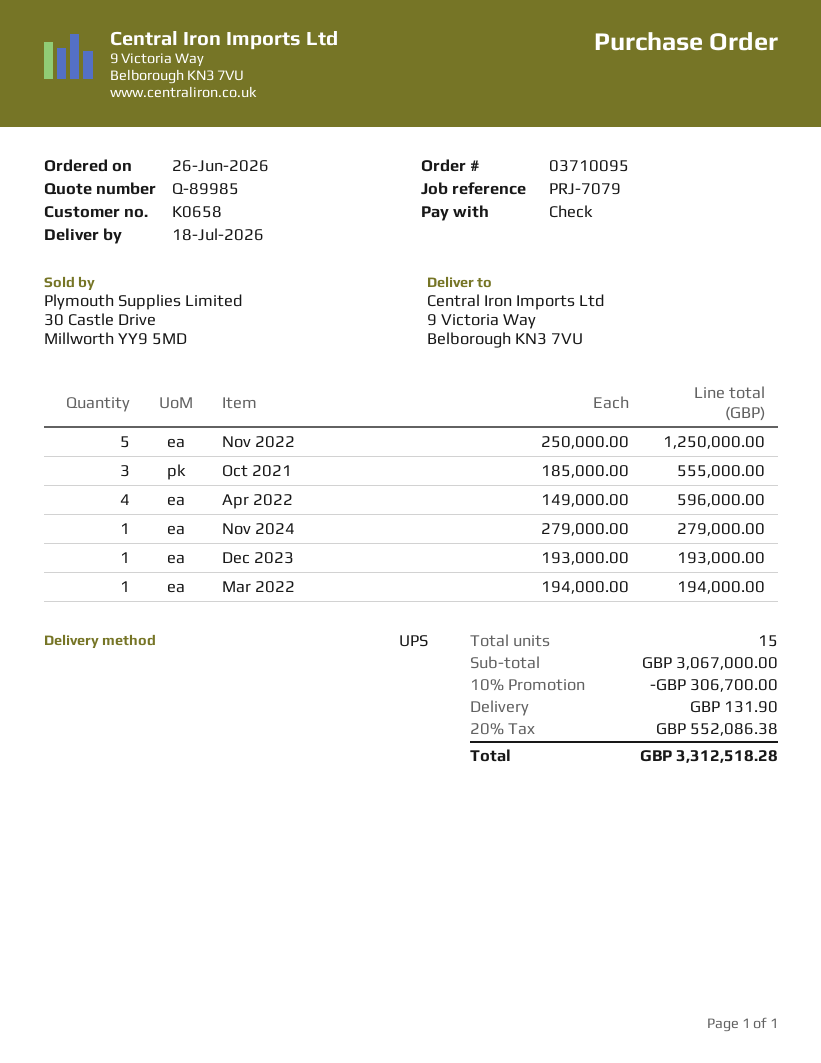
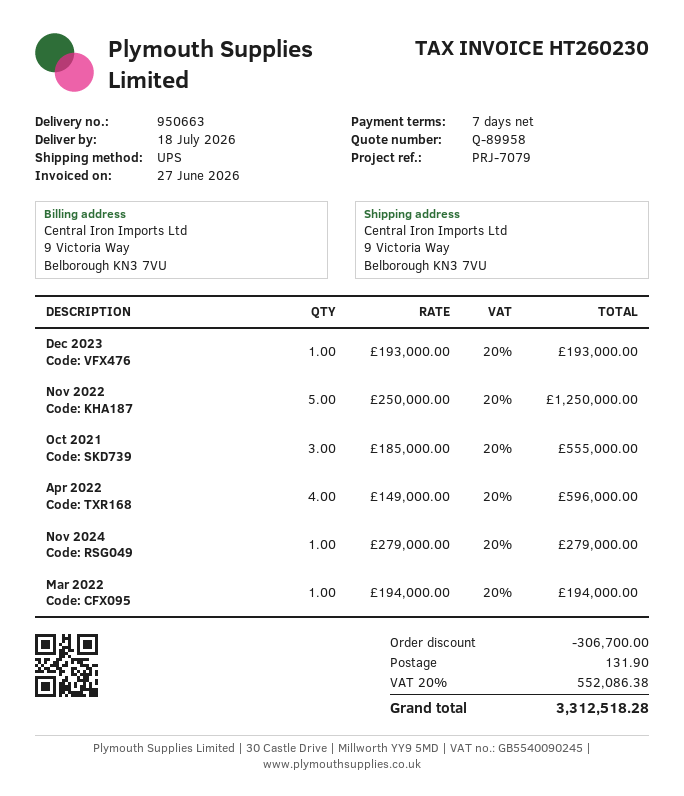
quote number: Q-89985 -> Q-89958

